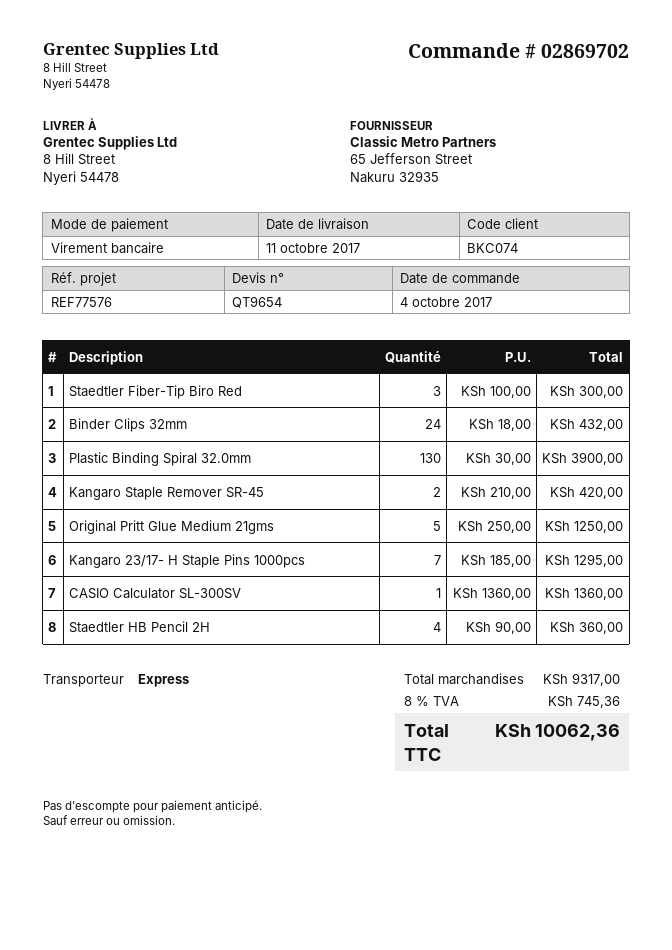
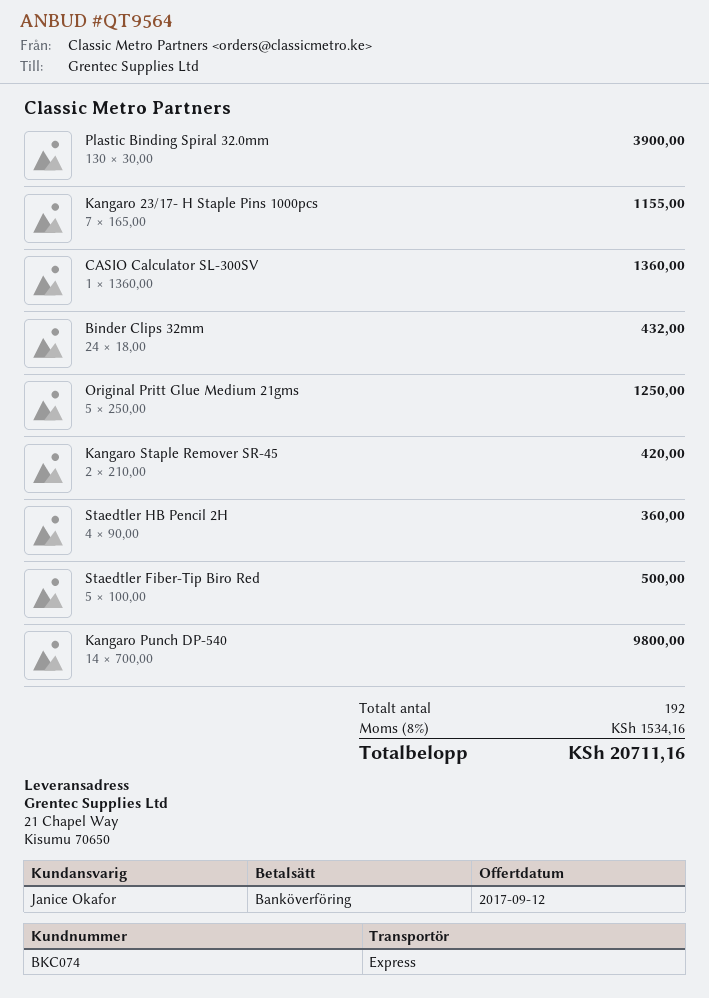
quote number: QT9654 -> QT9564
ship to: 8 Hill Street, Nyeri 54478 -> 21 Chapel Way, Kisumu 70650
Staedtler Fiber-Tip Biro Red: 3 x 100.00 = 300.00 -> 5 x 100.00 = 500.00
Kangaro 23/17- H Staple Pins 1000pcs: 7 x 185.00 = 1295.00 -> 7 x 165.00 = 1155.00
Kangaro Punch DP-540: none -> 14 x 700.00 = 9800.00
tax: 8% = 745.36 -> 8% = 1534.16
total: 10062.36 -> 20711.16

